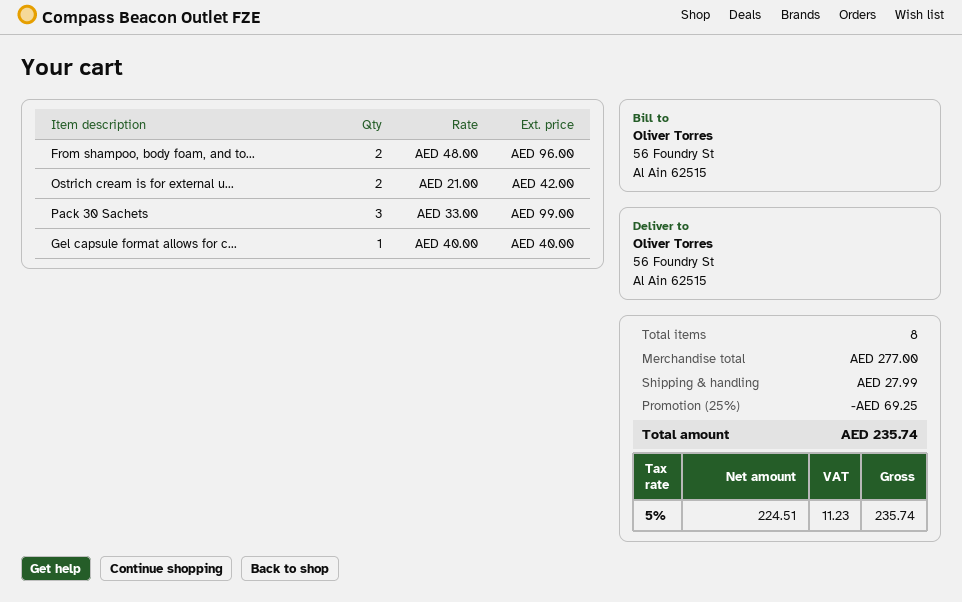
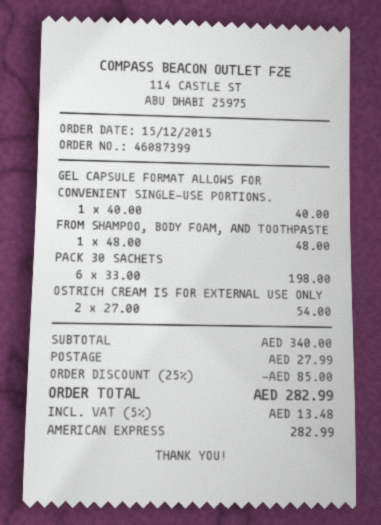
From shampoo, body foam, and to...: 2 x 48.00 = 96.00 -> 1 x 48.00 = 48.00
Ostrich cream is for external u...: 2 x 21.00 = 42.00 -> 2 x 27.00 = 54.00
Pack 30 Sachets: 3 x 33.00 = 99.00 -> 6 x 33.00 = 198.00
subtotal: 277.00 -> 340.00
discount: 25% = 69.25 -> 25% = 85.00
tax: 5% = 11.23 -> 5% = 13.48
total: 235.74 -> 282.99

